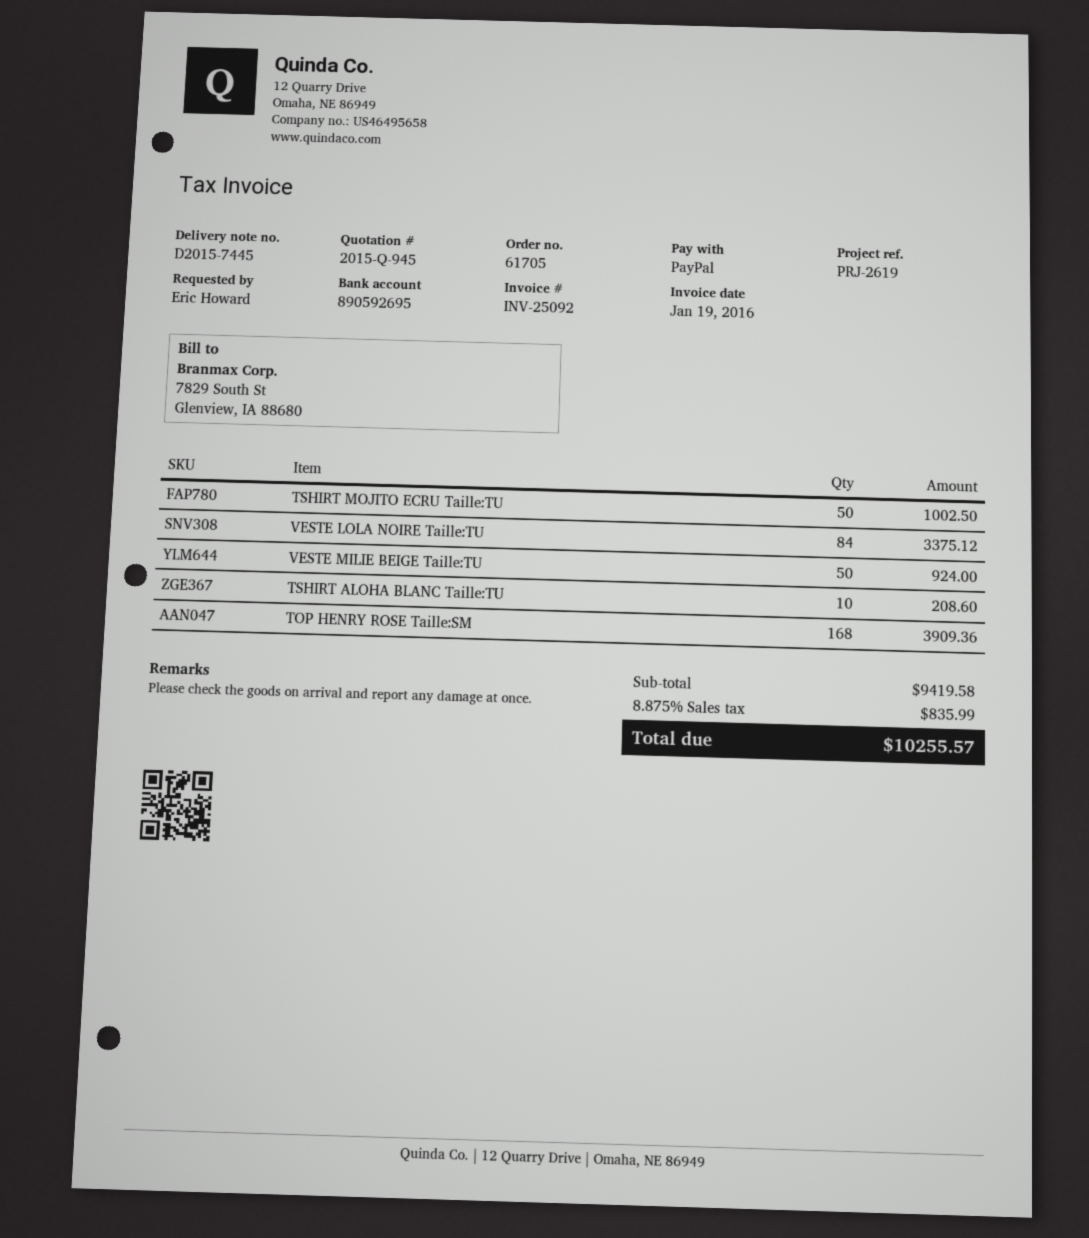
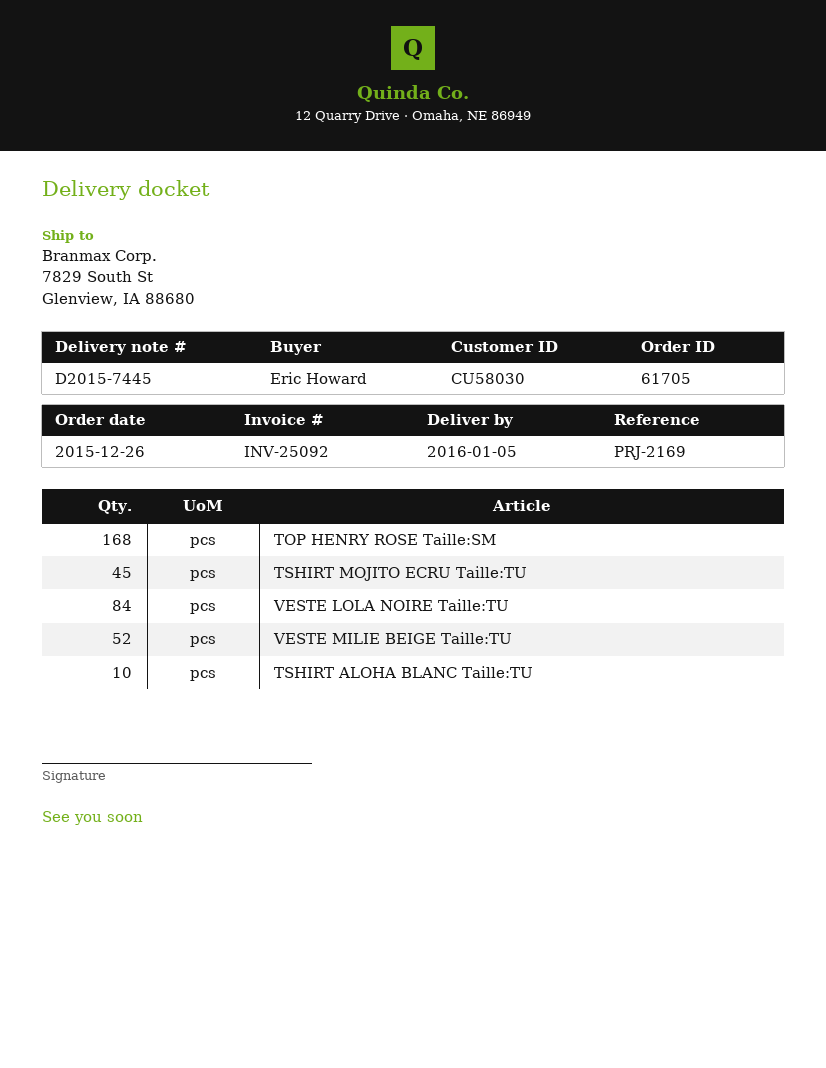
reference: PRJ-2619 -> PRJ-2169
TSHIRT MOJITO ECRU Taille:TU: 50 -> 45
VESTE MILIE BEIGE Taille:TU: 50 -> 52

